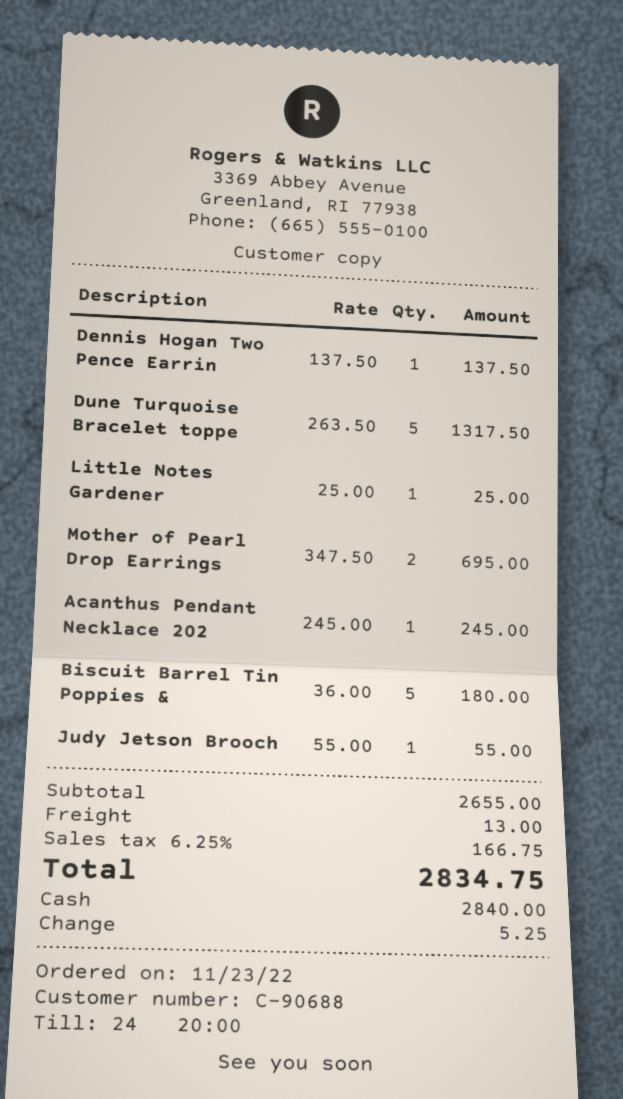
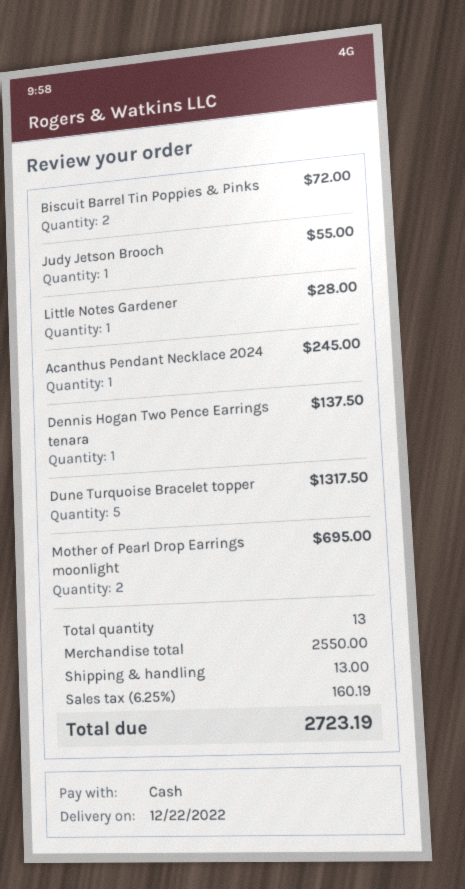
Little Notes Gardener: 1 for 25.00 -> 1 for 28.00
Biscuit Barrel Tin Poppies &: 5 for 180.00 -> 2 for 72.00
subtotal: 2655.00 -> 2550.00
tax: 6.25% = 166.75 -> 6.25% = 160.19
total: 2834.75 -> 2723.19

